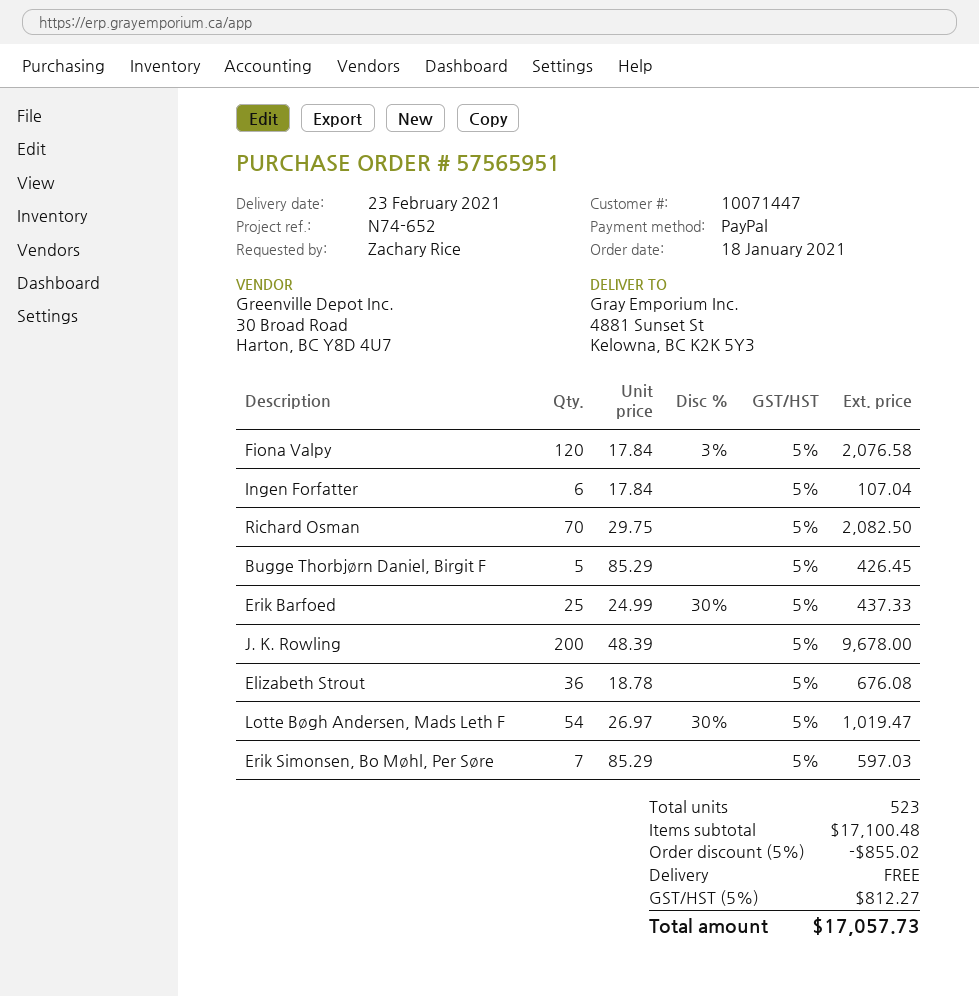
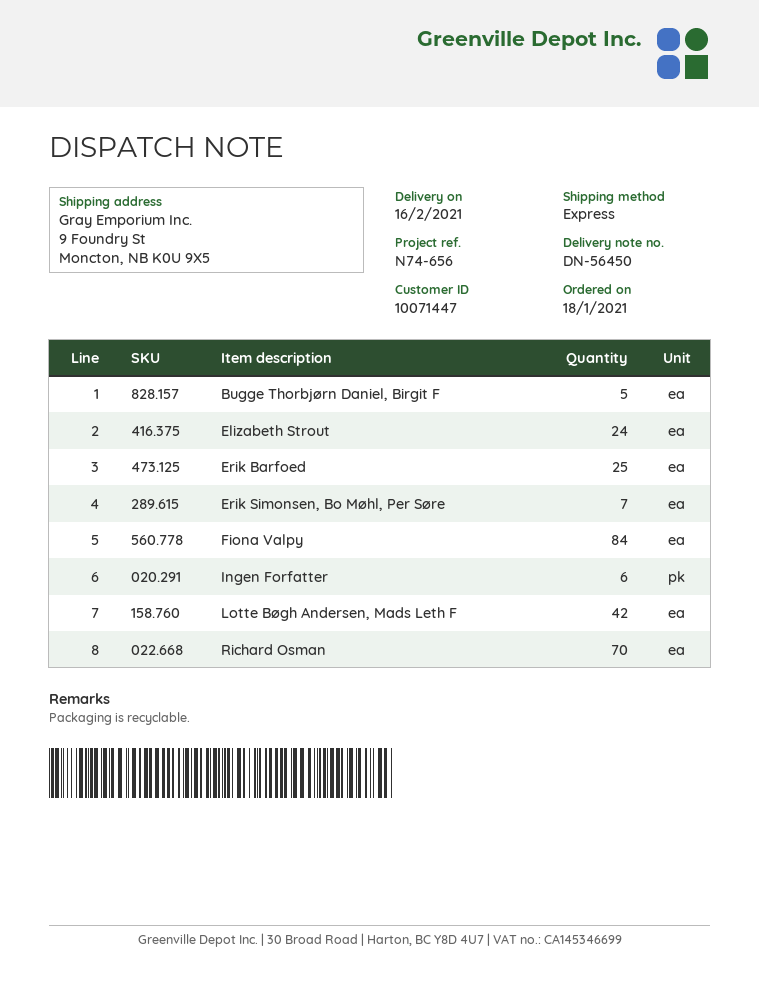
delivery date: 2021-02-23 -> 2021-02-16
reference: N74-652 -> N74-656
ship to: 4881 Sunset St, Kelowna, BC K2K 5Y3 -> 9 Foundry St, Moncton, NB K0U 9X5
Fiona Valpy: 120 -> 84
J. K. Rowling: 200 -> none
Elizabeth Strout: 36 -> 24
Lotte Bøgh Andersen, Mads Leth F: 54 -> 42

